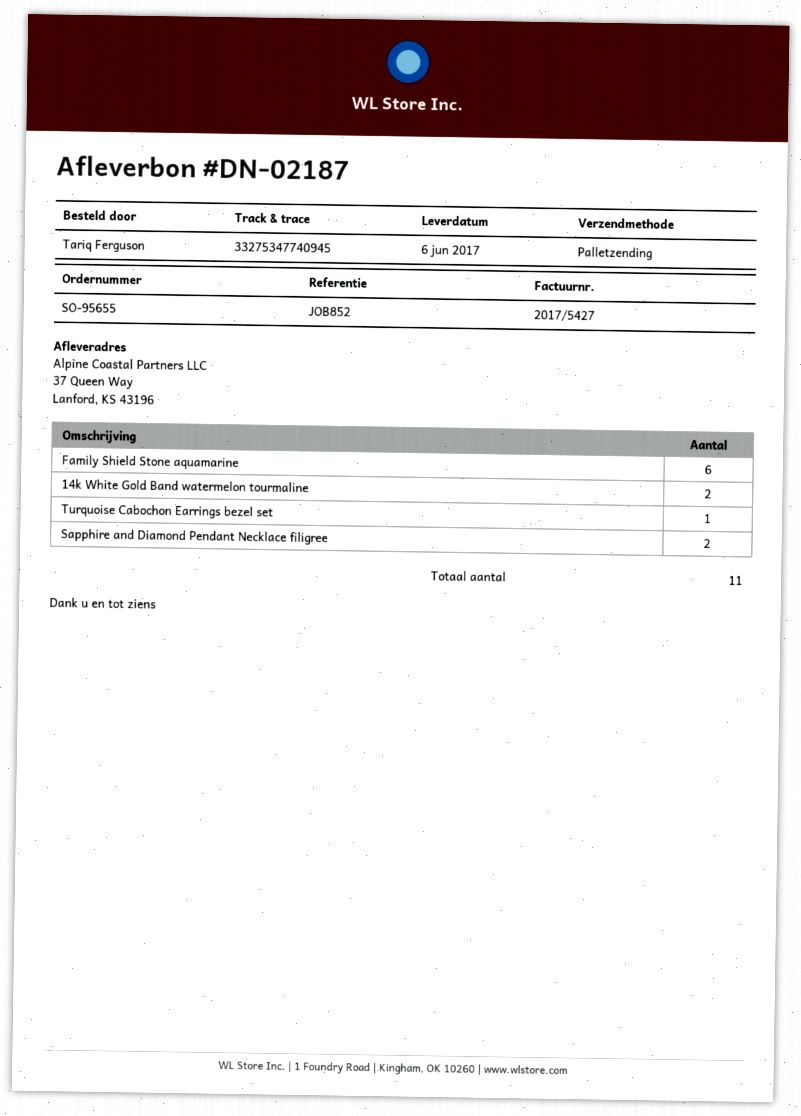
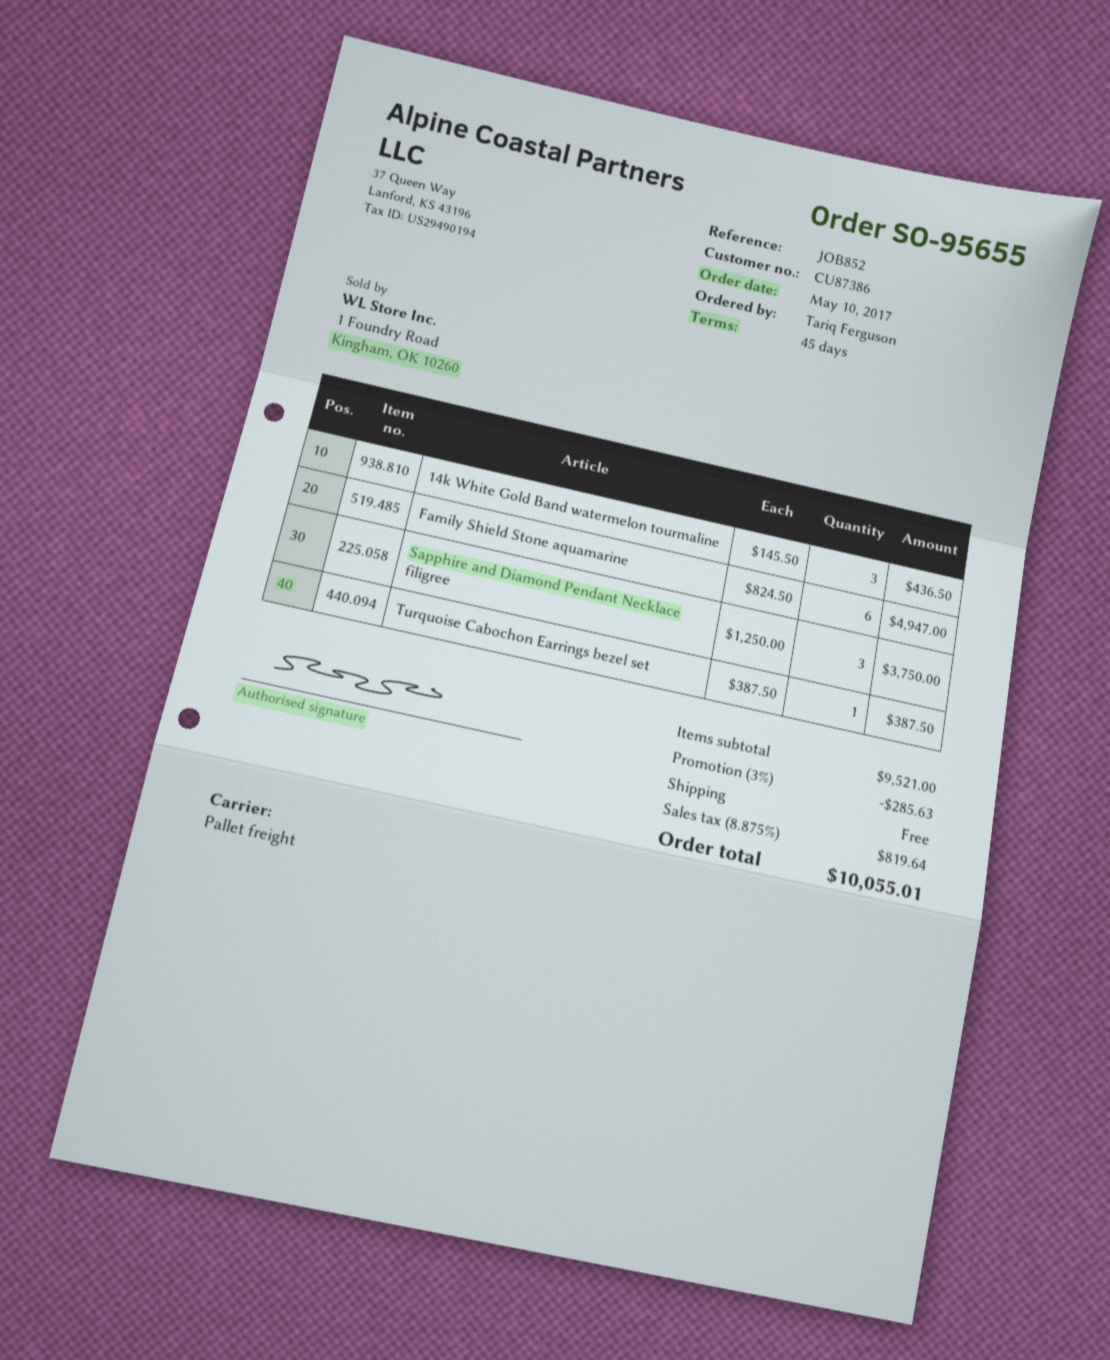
14k White Gold Band watermelon tourmaline: 2 -> 3
Sapphire and Diamond Pendant Necklace filigree: 2 -> 3

